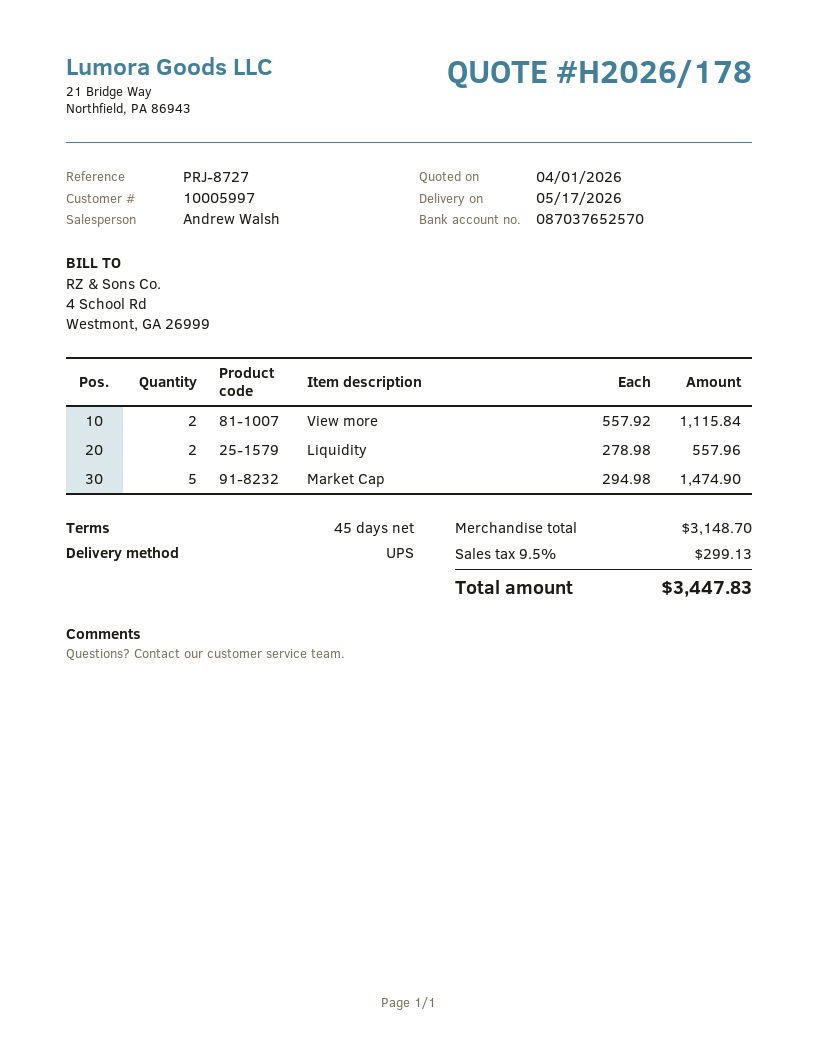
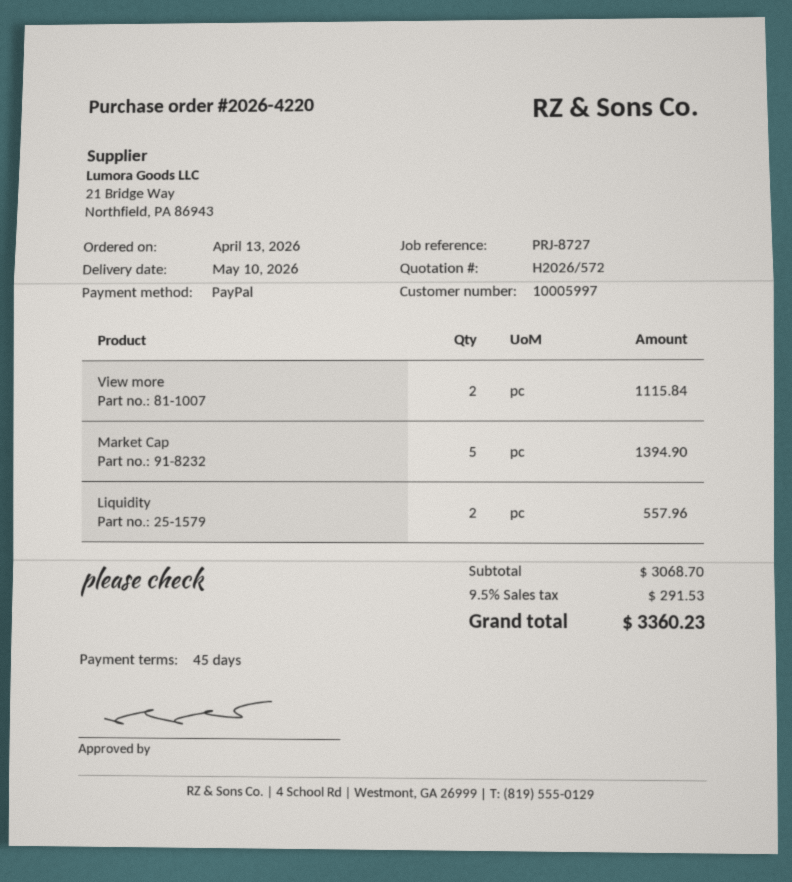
quote number: H2026/178 -> H2026/572
delivery date: 2026-05-17 -> 2026-05-10
Market Cap: 5 for 1474.90 -> 5 for 1394.90
subtotal: 3148.70 -> 3068.70
tax: 9.5% = 299.13 -> 9.5% = 291.53
total: 3447.83 -> 3360.23

